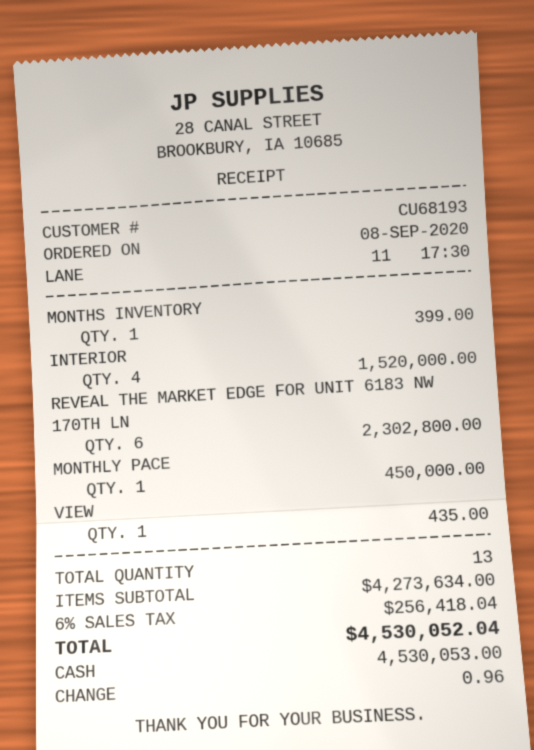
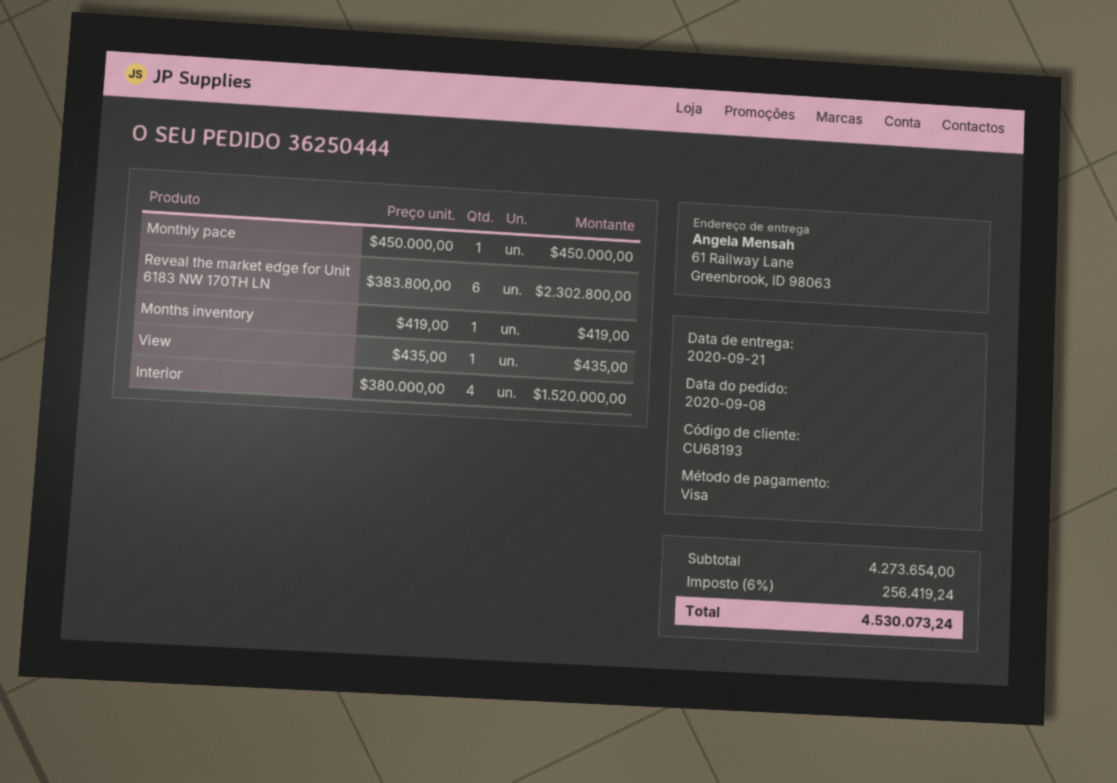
payment method: cash -> Visa
MONTHS INVENTORY: 1 for 399.00 -> 1 for 419.00
subtotal: 4273634.00 -> 4273654.00
tax: 6% = 256418.04 -> 6% = 256419.24
total: 4530052.04 -> 4530073.24

